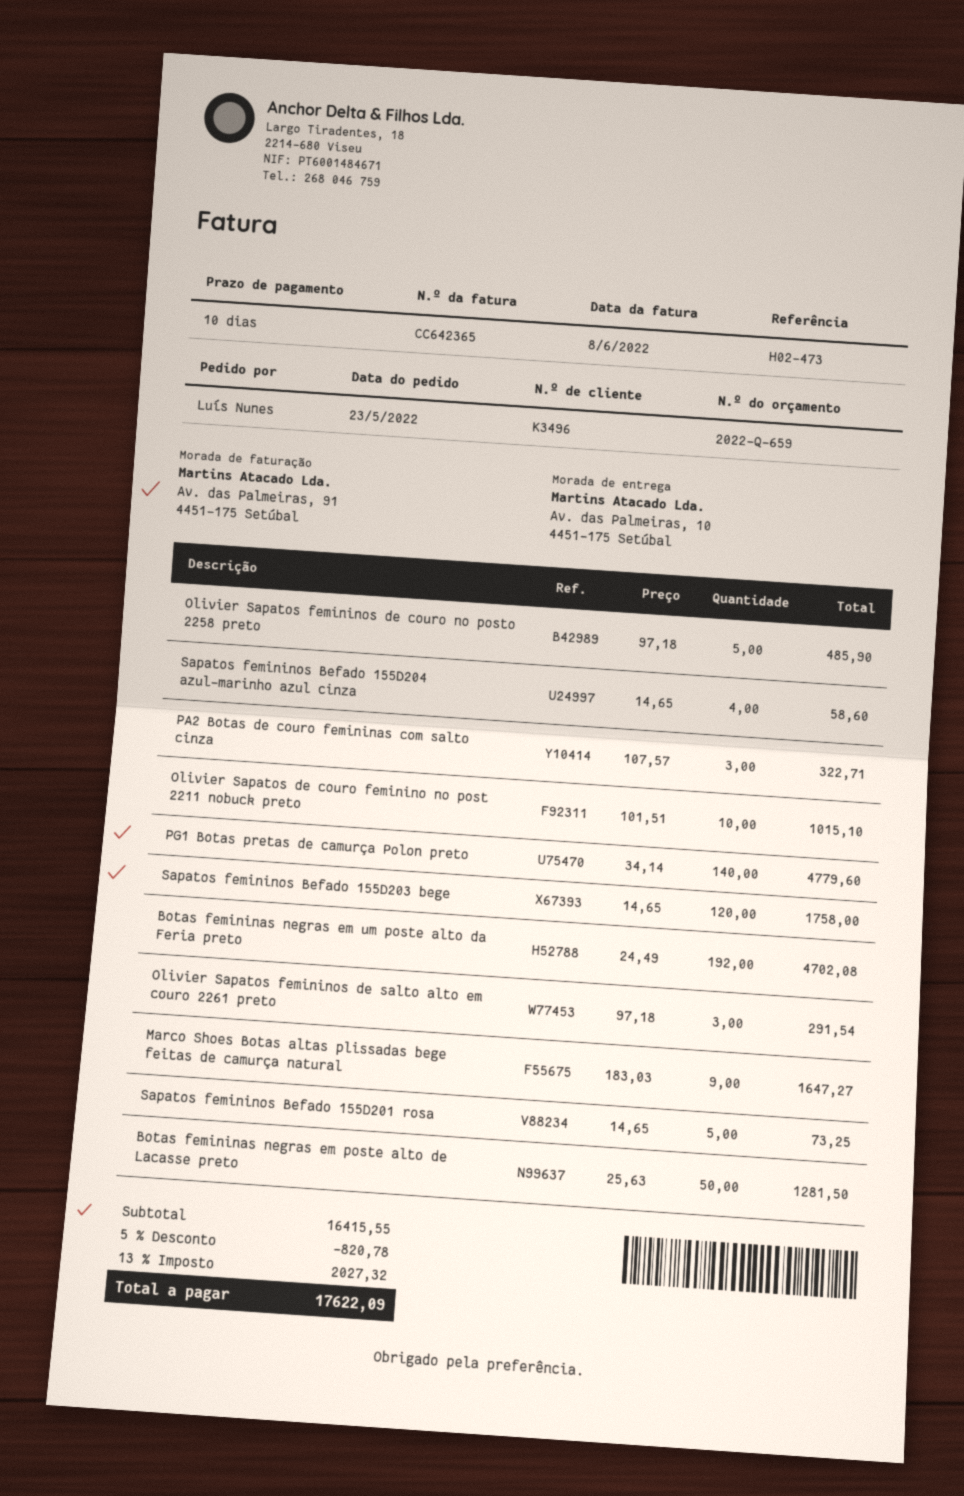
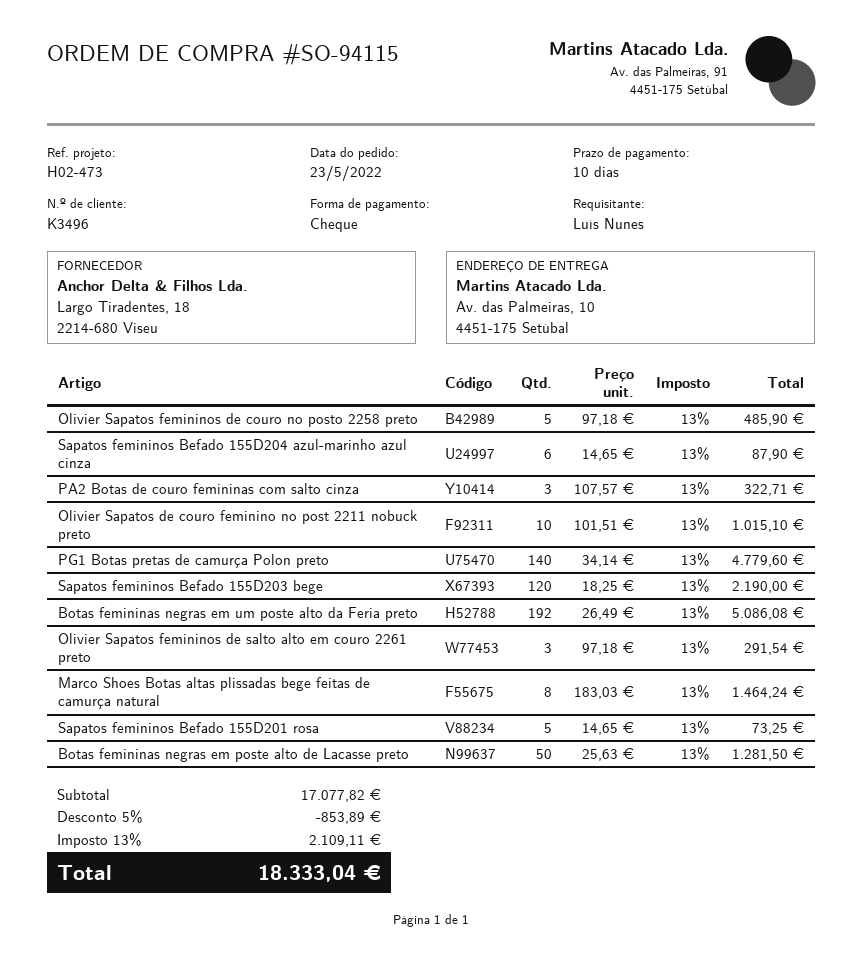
Sapatos femininos Befado 155D204 azul-marinho azul cinza: 4 x 14.65 = 58.60 -> 6 x 14.65 = 87.90
Sapatos femininos Befado 155D203 bege: 120 x 14.65 = 1758.00 -> 120 x 18.25 = 2190.00
Botas femininas negras em um poste alto da Feria preto: 192 x 24.49 = 4702.08 -> 192 x 26.49 = 5086.08
Marco Shoes Botas altas plissadas bege feitas de camurça natural: 9 x 183.03 = 1647.27 -> 8 x 183.03 = 1464.24
subtotal: 16415.55 -> 17077.82
discount: 5% = 820.78 -> 5% = 853.89
tax: 13% = 2027.32 -> 13% = 2109.11
total: 17622.09 -> 18333.04

